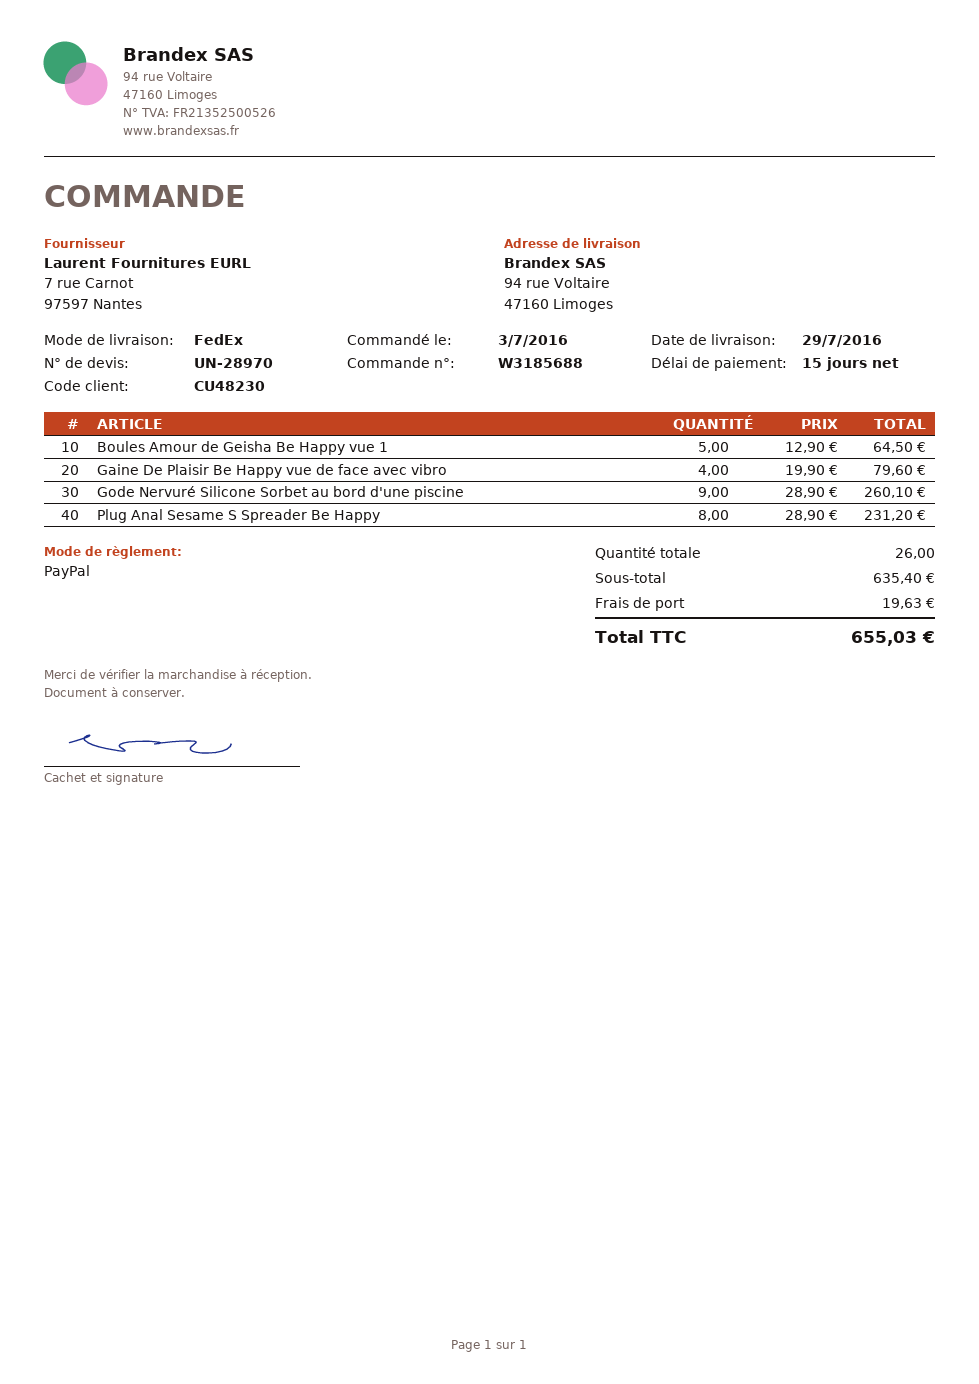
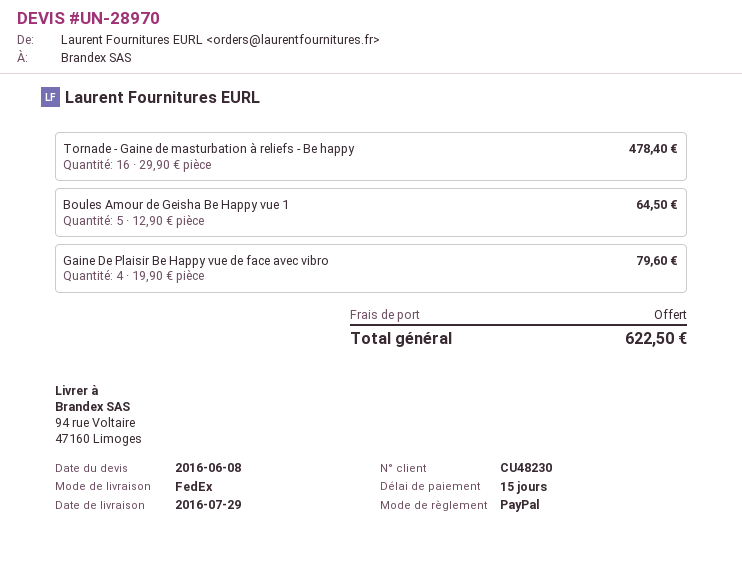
Gode Nervuré Silicone Sorbet au bord d'une piscine: 9 x 28.90 = 260.10 -> none
Plug Anal Sesame S Spreader Be Happy: 8 x 28.90 = 231.20 -> none
Tornade - Gaine de masturbation à reliefs - Be happy: none -> 16 x 29.90 = 478.40
shipping: 19.63 -> 0.00
total: 655.03 -> 622.50

